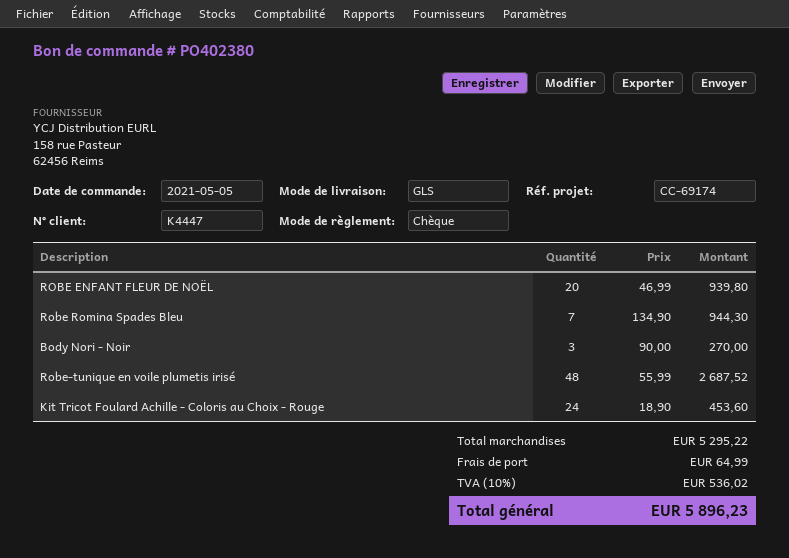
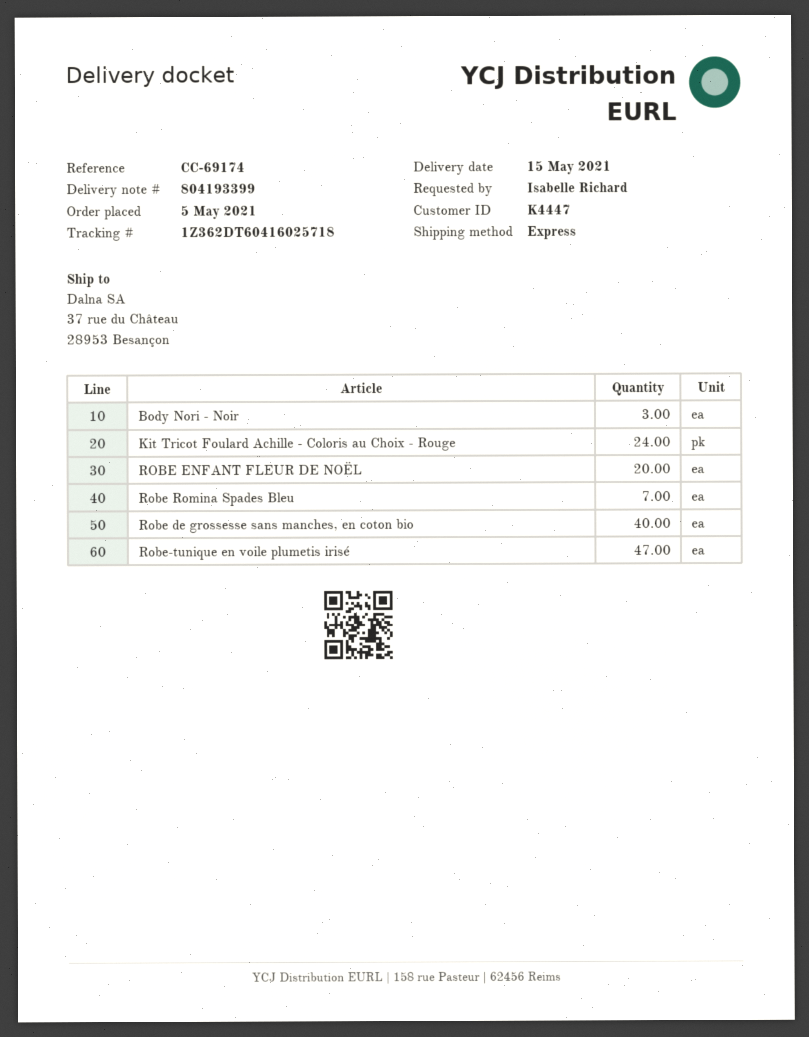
shipping method: GLS -> express
Robe-tunique en voile plumetis irisé: 48 -> 47
Robe de grossesse sans manches, en coton bio: none -> 40

